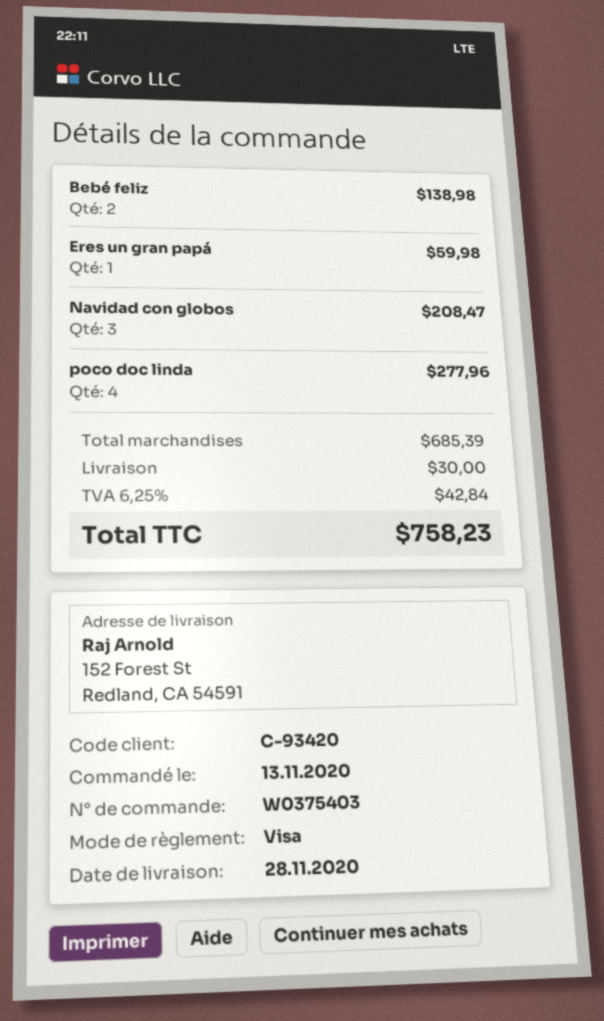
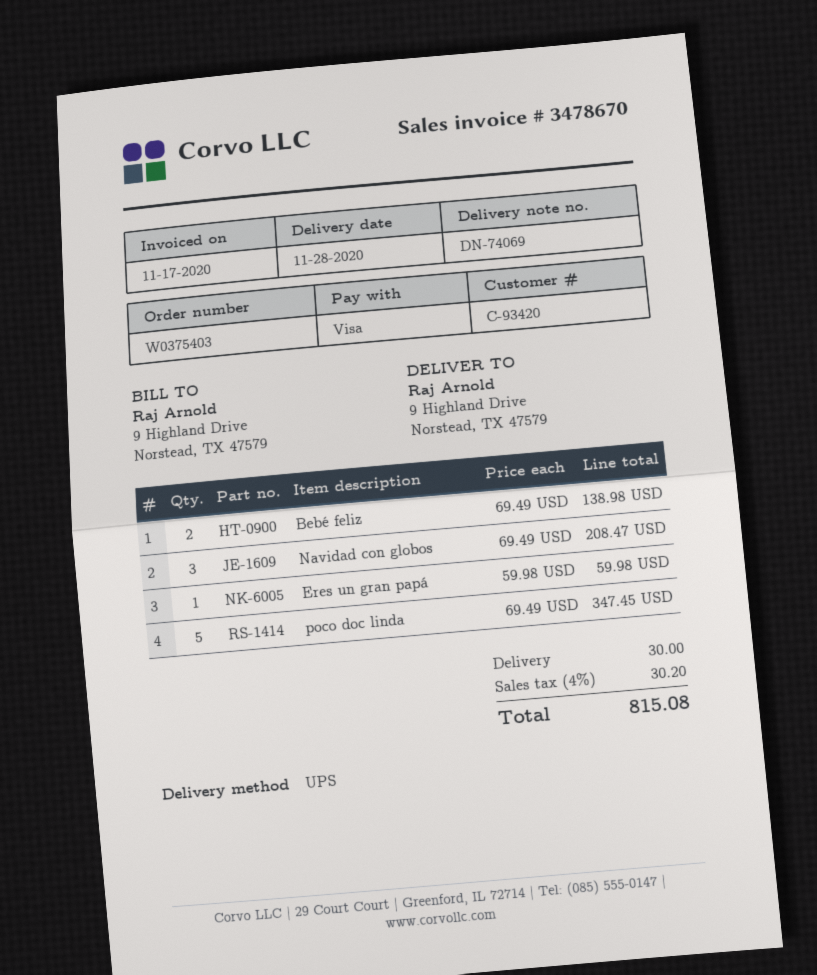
ship to: 152 Forest St, Redland, CA 54591 -> 9 Highland Drive, Norstead, TX 47579
poco doc linda: 4 for 277.96 -> 5 for 347.45
tax: 6.25% = 42.84 -> 4% = 30.20
total: 758.23 -> 815.08

